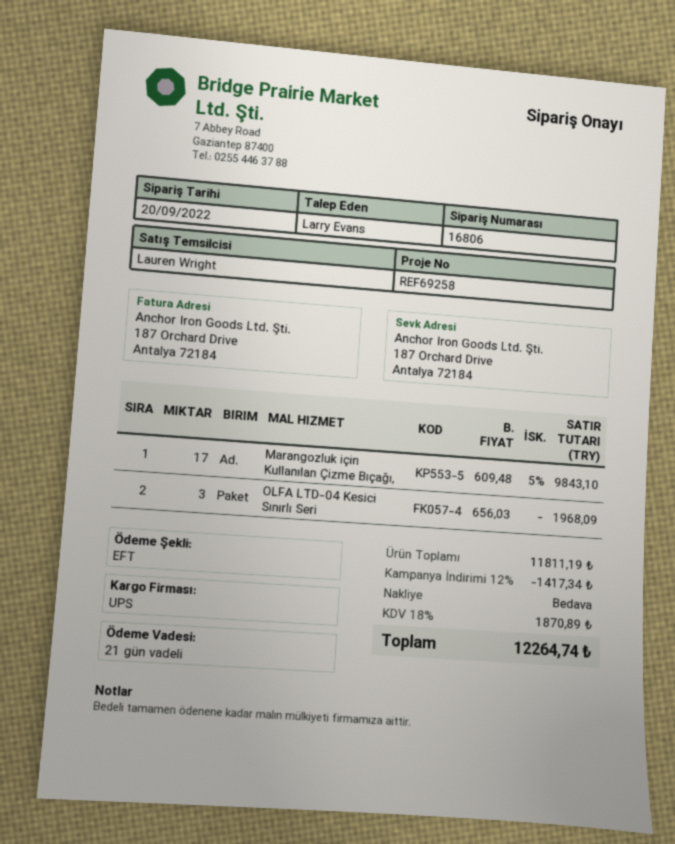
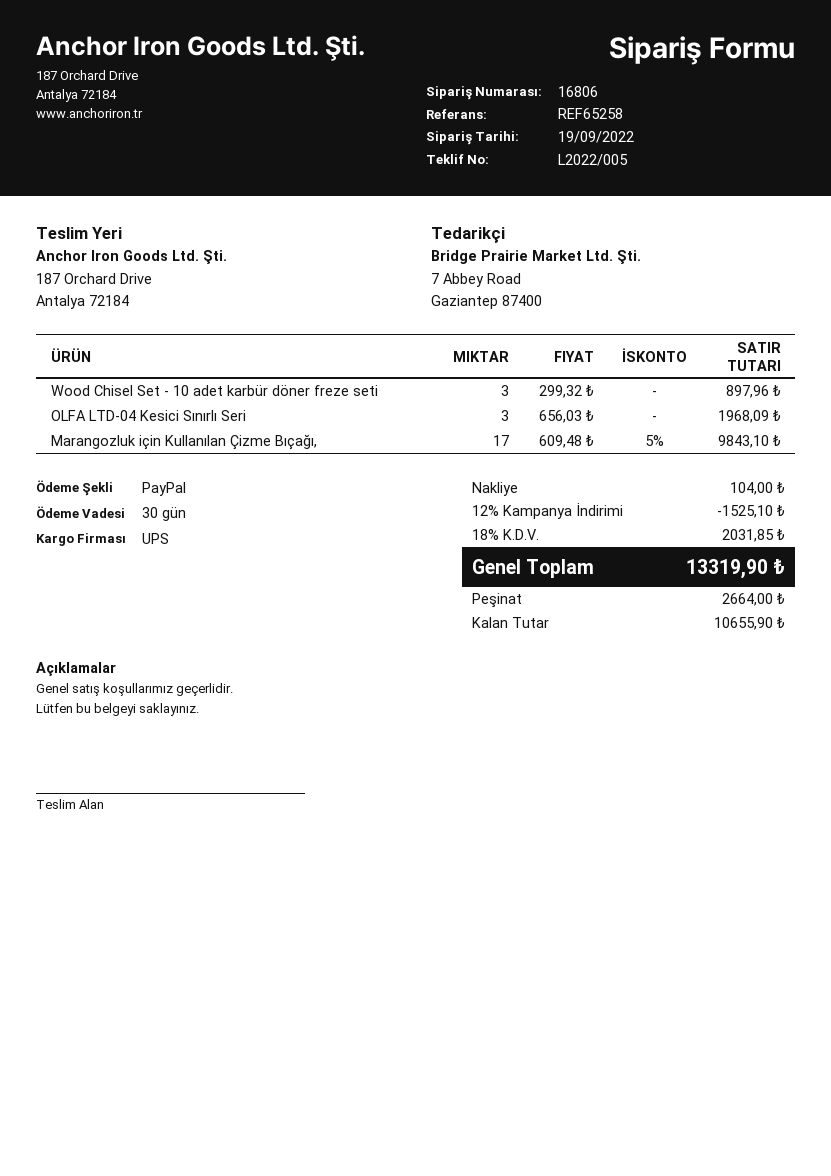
order date: 2022-09-20 -> 2022-09-19
payment terms: 21 days -> 30 days
reference: REF69258 -> REF65258
payment method: bank transfer -> PayPal
Wood Chisel Set - 10 adet karbür döner freze seti: none -> 3 x 299.32 = 897.96
discount: 12% = 1417.34 -> 12% = 1525.10
shipping: 0.00 -> 104.00
tax: 18% = 1870.89 -> 18% = 2031.85
total: 12264.74 -> 13319.90

